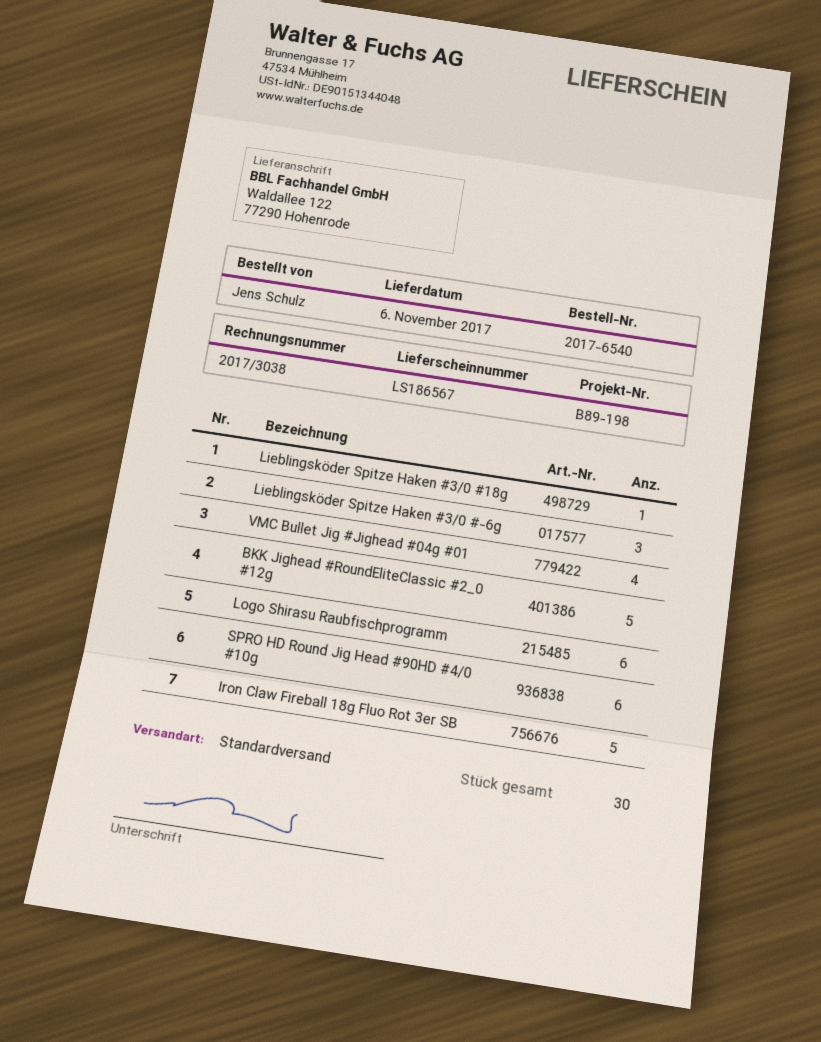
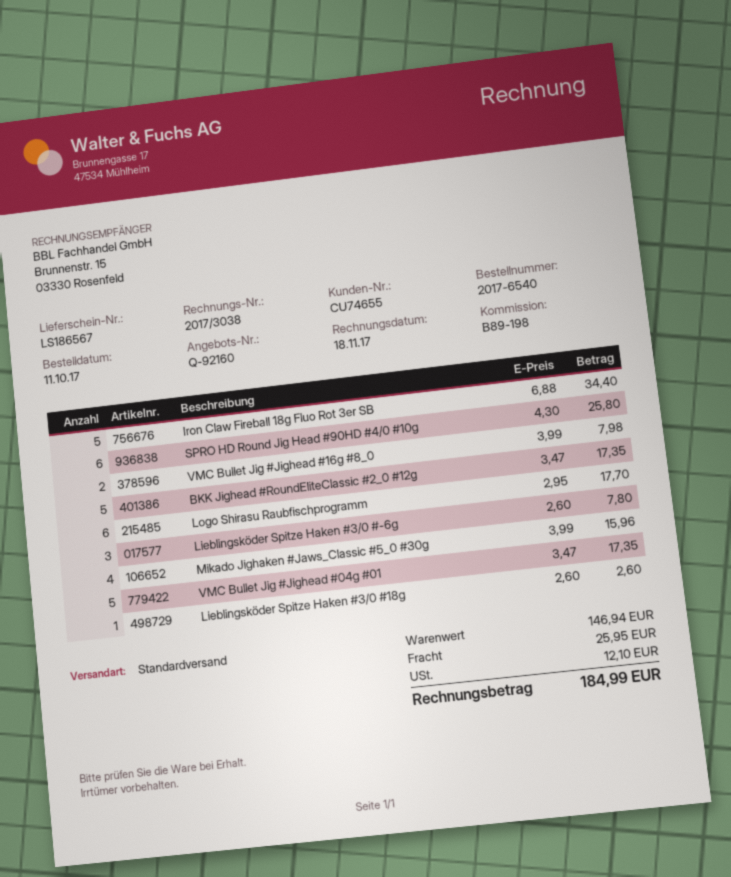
VMC Bullet Jig #Jighead #04g #01: 4 -> 5
VMC Bullet Jig #Jighead #16g #8_0: none -> 2
Mikado Jighaken #Jaws_Classic #5_0 #30g: none -> 4

